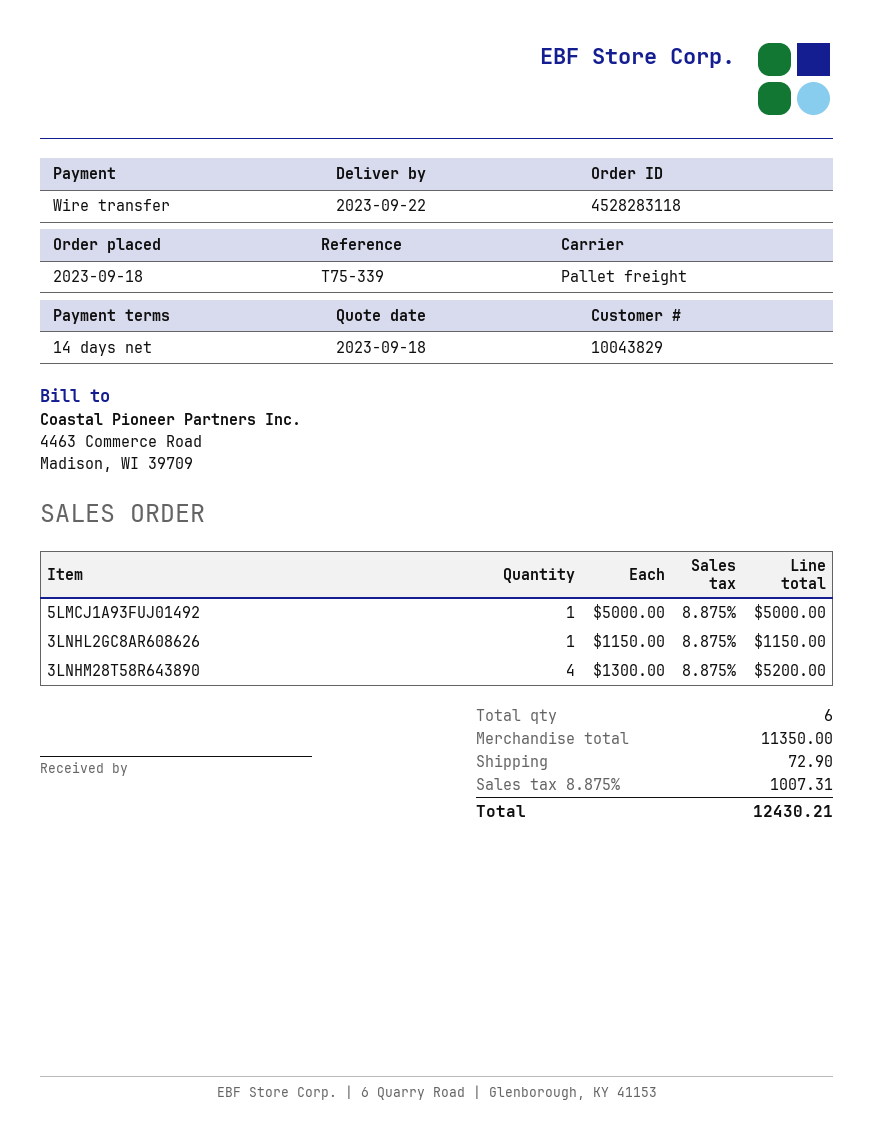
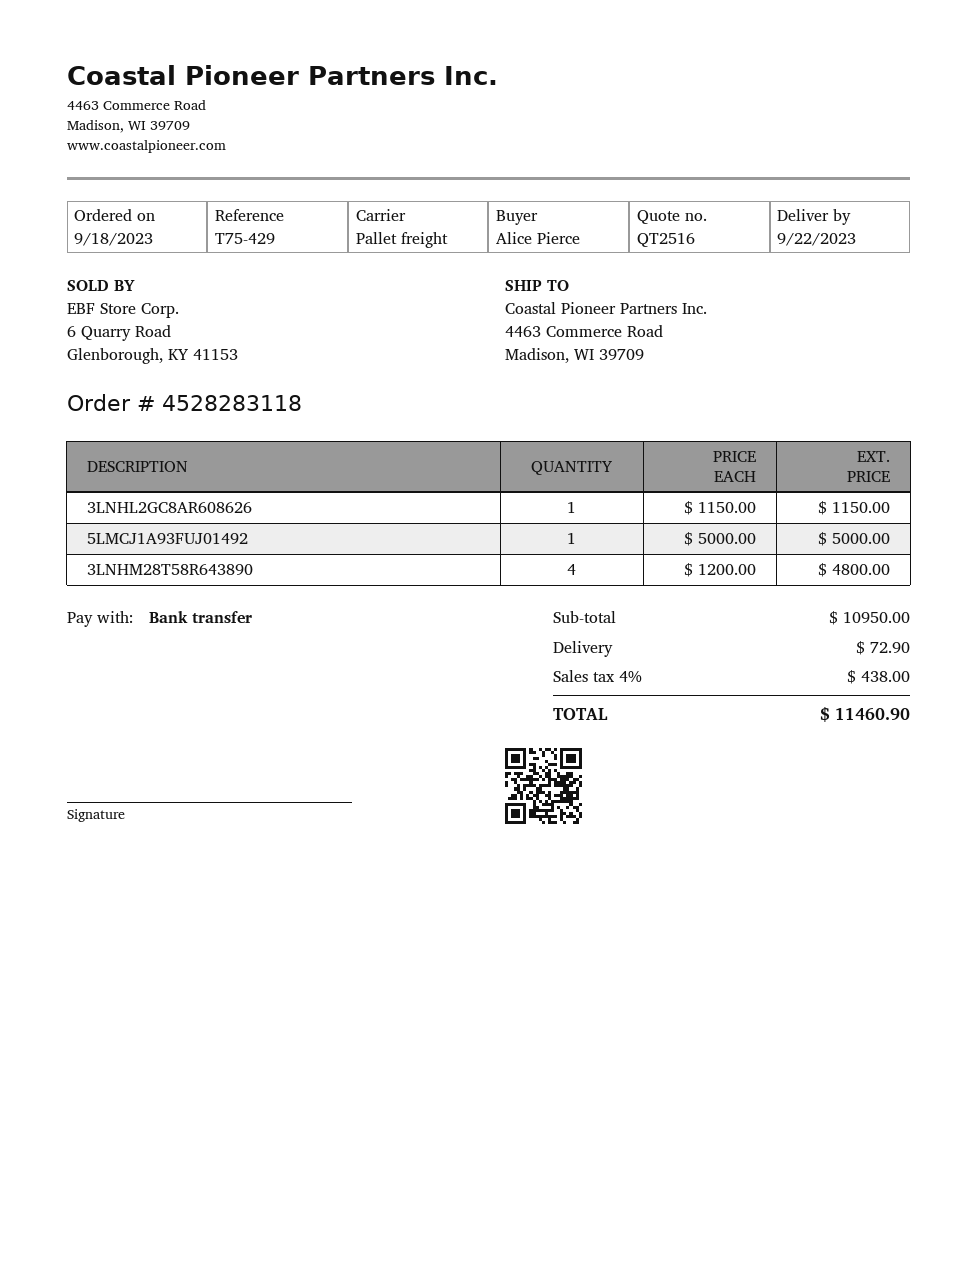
reference: T75-339 -> T75-429
3LNHM28T58R643890: 4 x 1300.00 = 5200.00 -> 4 x 1200.00 = 4800.00
subtotal: 11350.00 -> 10950.00
tax: 8.875% = 1007.31 -> 4% = 438.00
total: 12430.21 -> 11460.90

